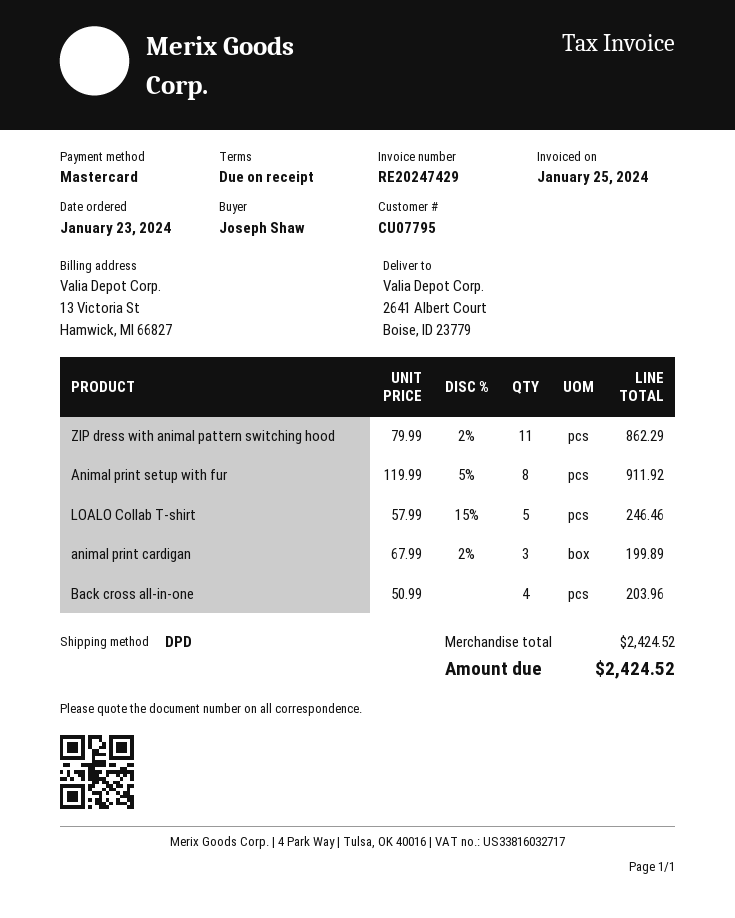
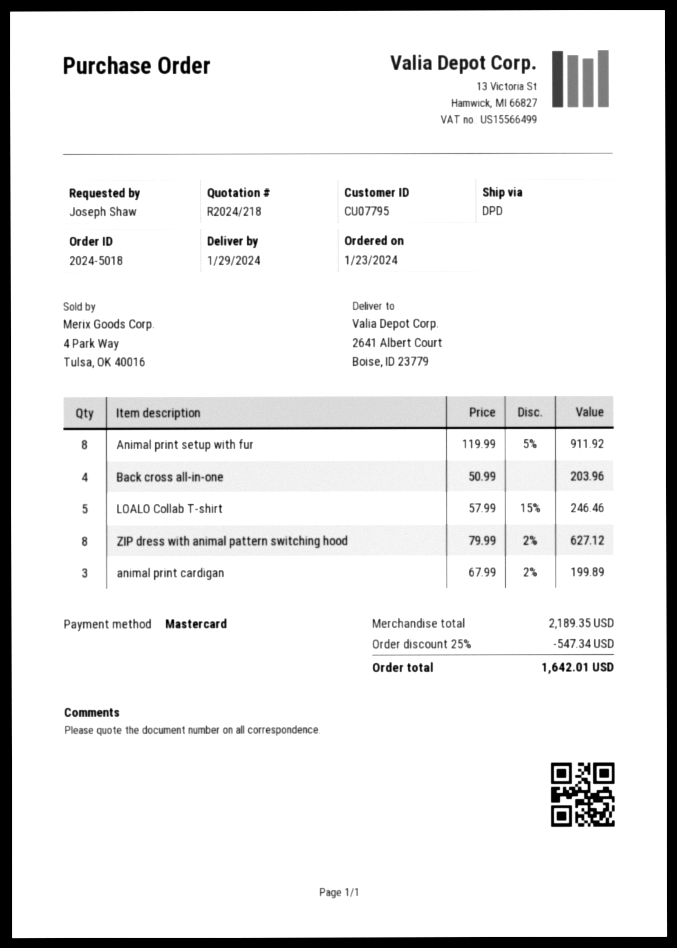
ZIP dress with animal pattern switching hood: 11 x 79.99 - 2% = 862.29 -> 8 x 79.99 - 2% = 627.12
subtotal: 2424.52 -> 2189.35
discount: none -> 25% = 547.34
total: 2424.52 -> 1642.01

